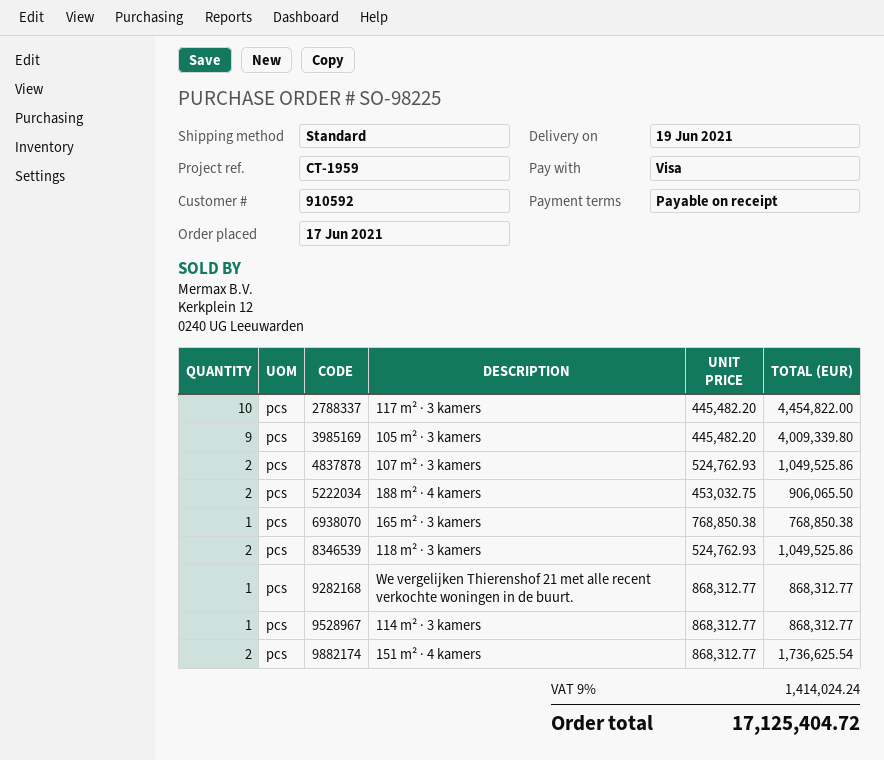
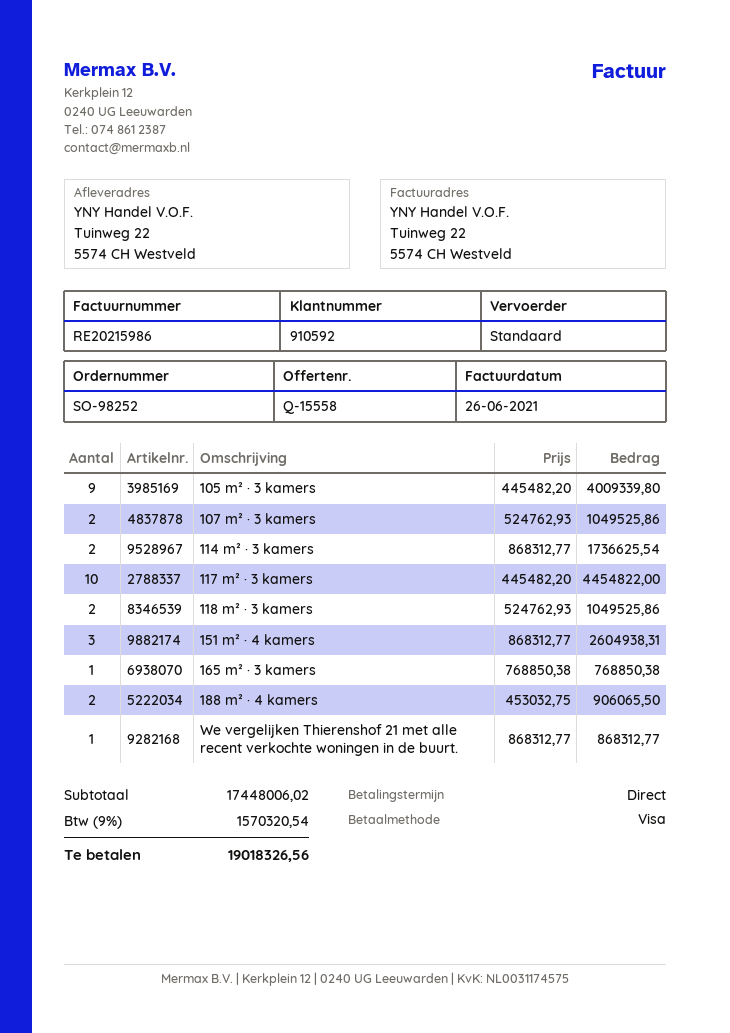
order number: SO-98225 -> SO-98252
114 m² · 3 kamers: 1 x 868312.77 = 868312.77 -> 2 x 868312.77 = 1736625.54
151 m² · 4 kamers: 2 x 868312.77 = 1736625.54 -> 3 x 868312.77 = 2604938.31
tax: 9% = 1414024.24 -> 9% = 1570320.54
total: 17125404.72 -> 19018326.56

